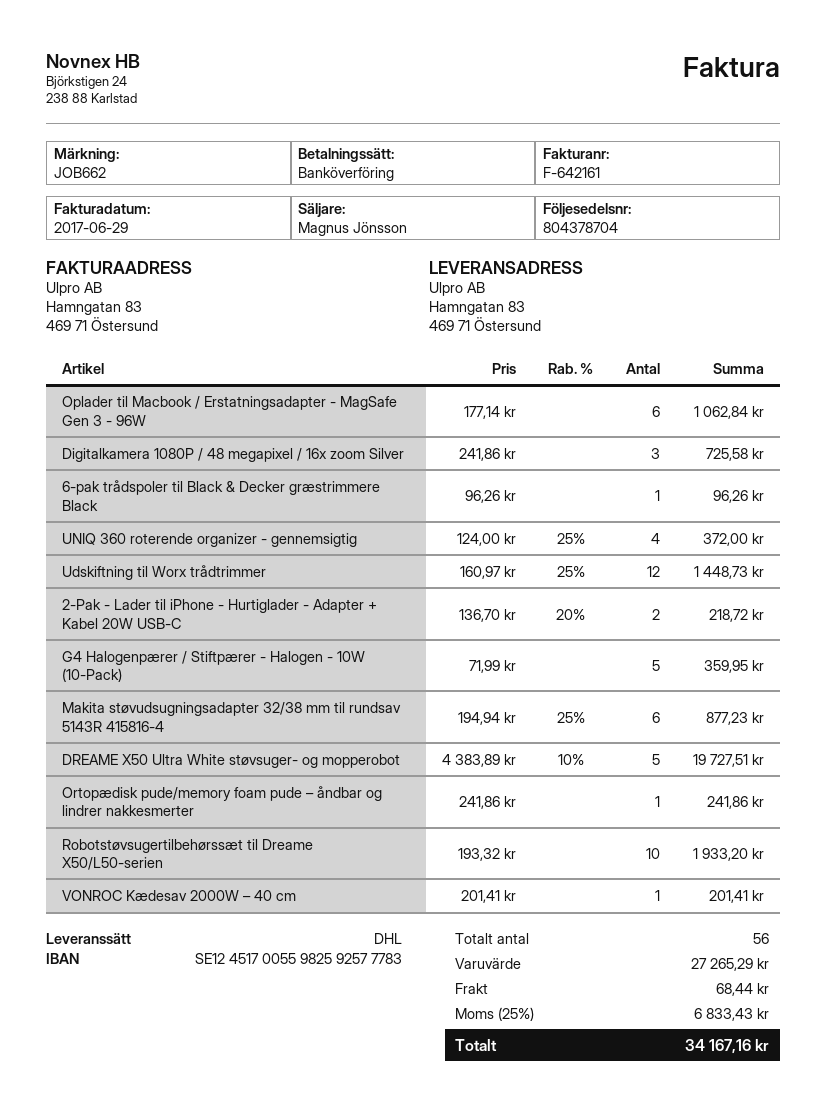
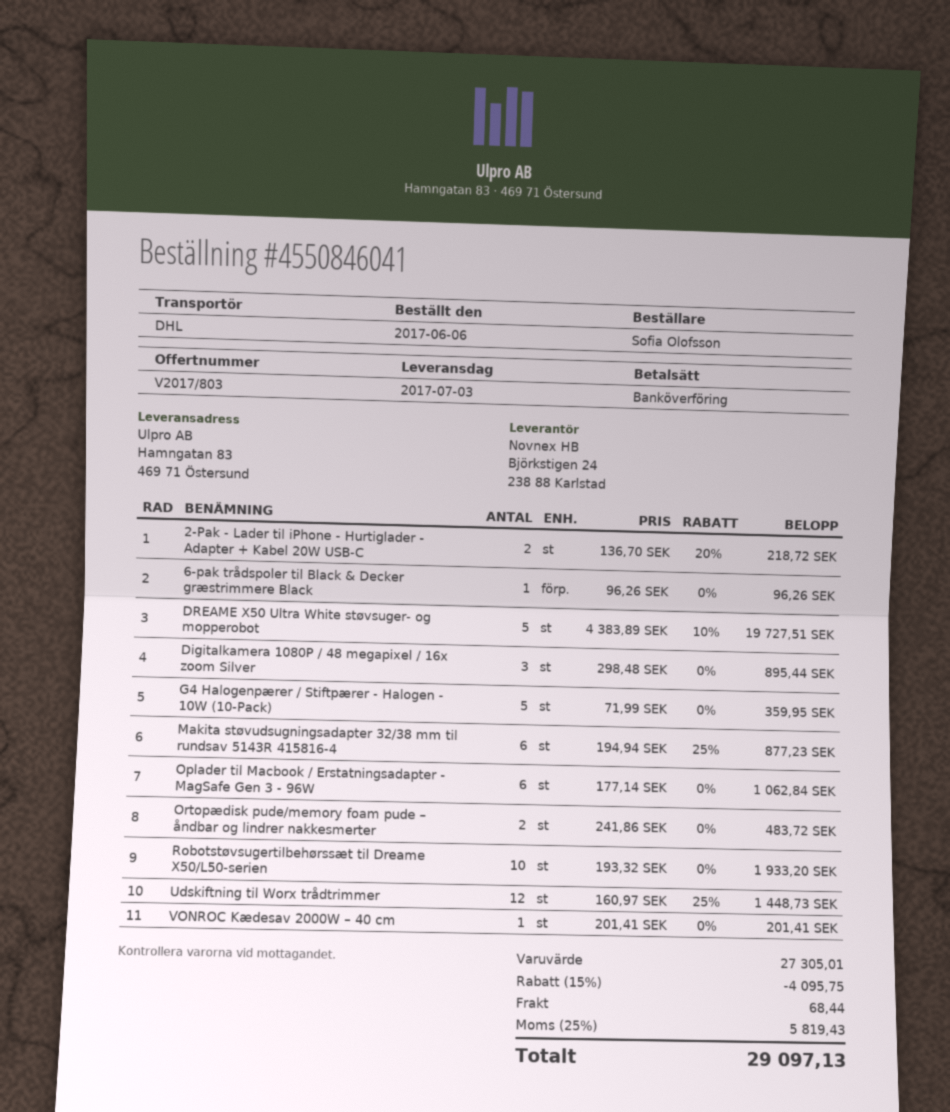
Digitalkamera 1080P / 48 megapixel / 16x zoom Silver: 3 x 241.86 = 725.58 -> 3 x 298.48 = 895.44
UNIQ 360 roterende organizer - gennemsigtig: 4 x 124.00 - 25% = 372.00 -> none
Ortopædisk pude/memory foam pude – åndbar og lindrer nakkesmerter: 1 x 241.86 = 241.86 -> 2 x 241.86 = 483.72
subtotal: 27265.29 -> 27305.01
discount: none -> 15% = 4095.75
tax: 25% = 6833.43 -> 25% = 5819.43
total: 34167.16 -> 29097.13

